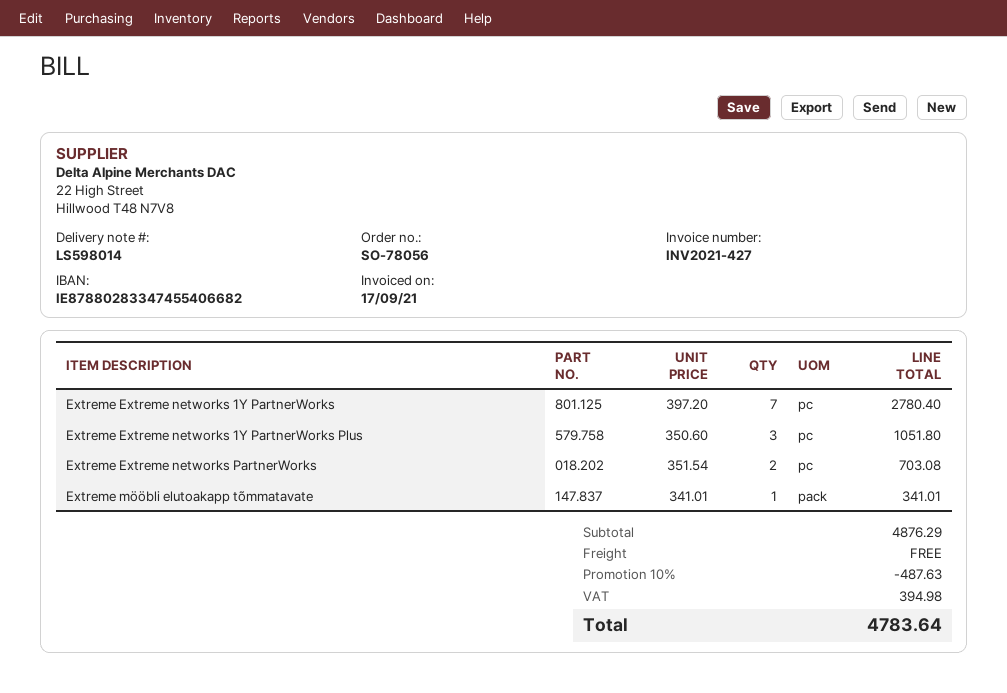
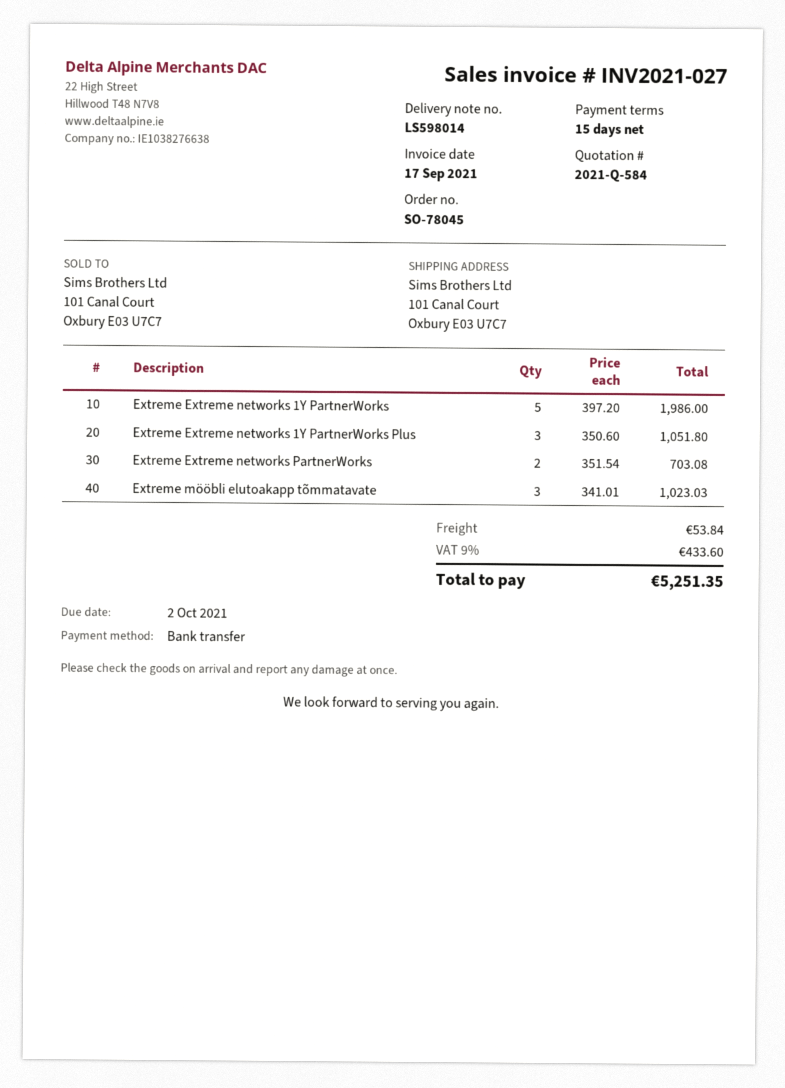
order number: SO-78056 -> SO-78045
invoice number: INV2021-427 -> INV2021-027
Extreme Extreme networks 1Y PartnerWorks: 7 x 397.20 = 2780.40 -> 5 x 397.20 = 1986.00
Extreme mööbli elutoakapp tõmmatavate: 1 x 341.01 = 341.01 -> 3 x 341.01 = 1023.03
discount: 10% = 487.63 -> none
shipping: 0.00 -> 53.84
tax: 394.98 -> 433.60
total: 4783.64 -> 5251.35

